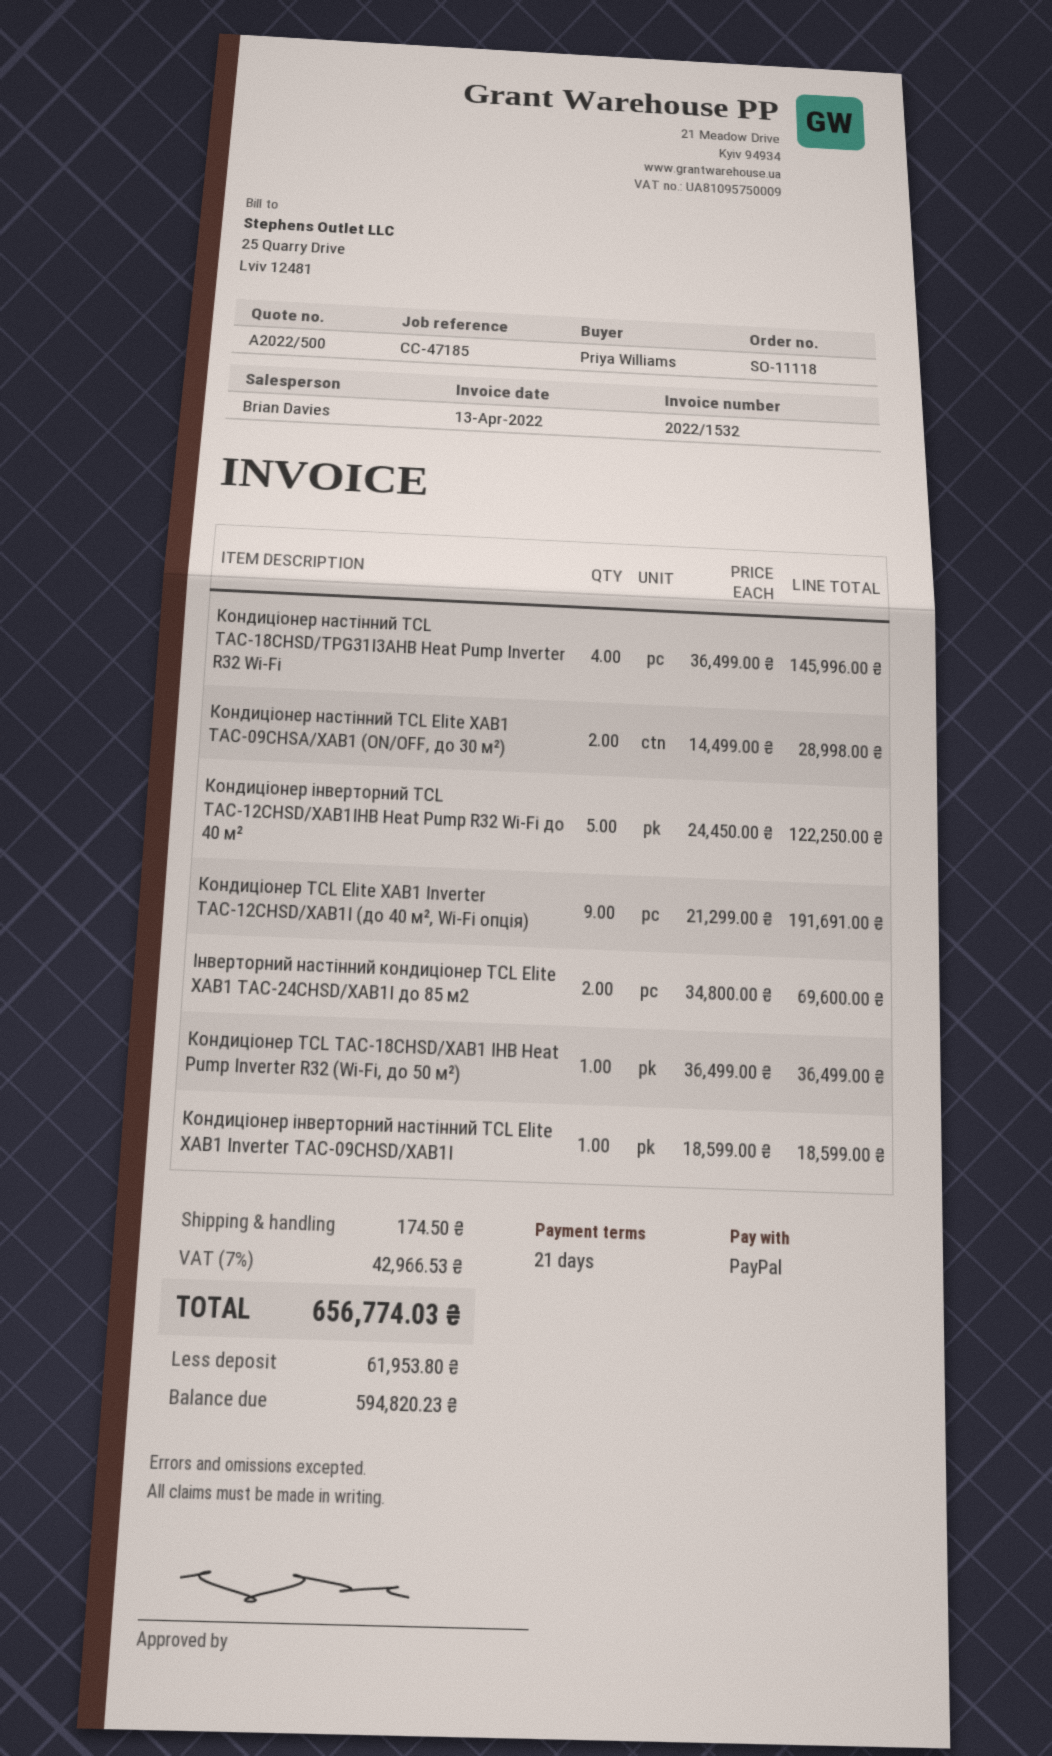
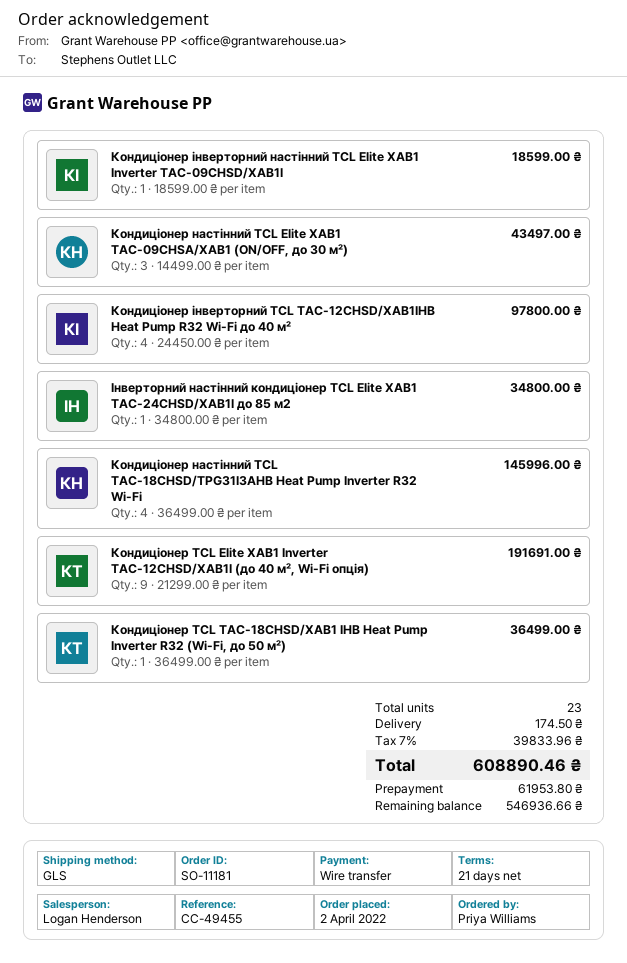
order number: SO-11118 -> SO-11181
reference: CC-47185 -> CC-49455
sales rep: Brian Davies -> Logan Henderson
payment method: PayPal -> bank transfer
Кондиціонер настінний TCL Elite XAB1 TAC-09CHSA/XAB1 (ON/OFF, до 30 м²): 2 x 14499.00 = 28998.00 -> 3 x 14499.00 = 43497.00
Кондиціонер інверторний TCL TAC-12CHSD/XAB1IHB Heat Pump R32 Wi-Fi до 40 м²: 5 x 24450.00 = 122250.00 -> 4 x 24450.00 = 97800.00
Інверторний настінний кондиціонер TCL Elite XAB1 TAC-24CHSD/XAB1I до 85 м2: 2 x 34800.00 = 69600.00 -> 1 x 34800.00 = 34800.00
tax: 7% = 42966.53 -> 7% = 39833.96
total: 656774.03 -> 608890.46
balance: 594820.23 -> 546936.66

